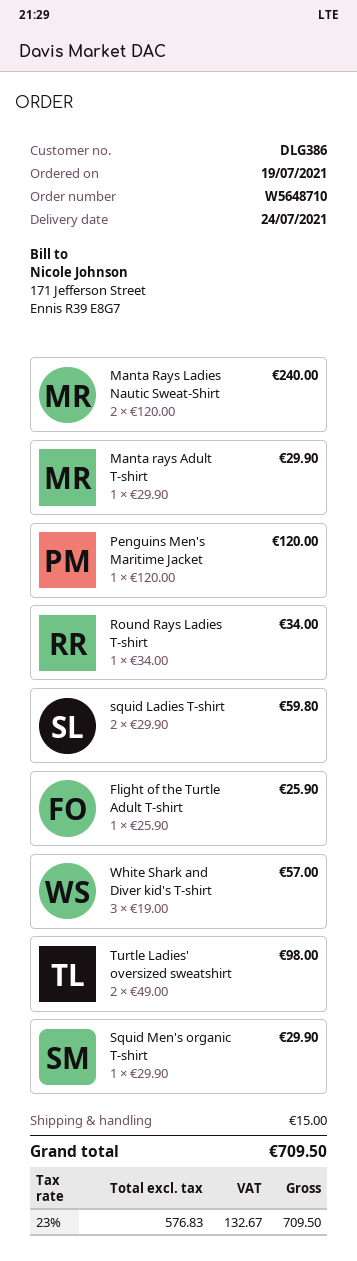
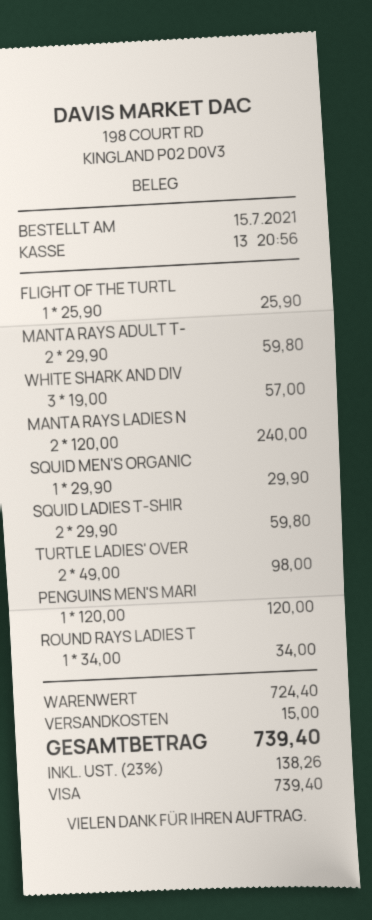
order date: 2021-07-19 -> 2021-07-15
Manta rays Adult T-shirt: 1 x 29.90 = 29.90 -> 2 x 29.90 = 59.80
tax: 23% = 132.67 -> 23% = 138.26
total: 709.50 -> 739.40

